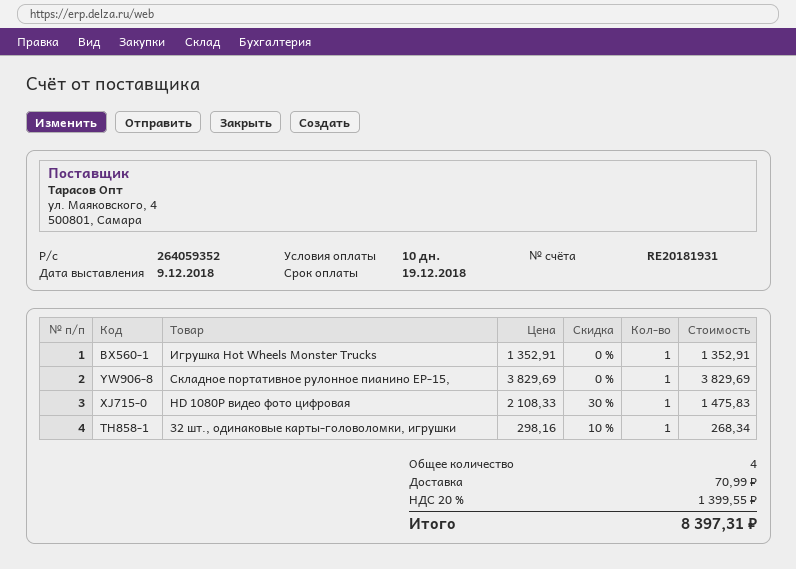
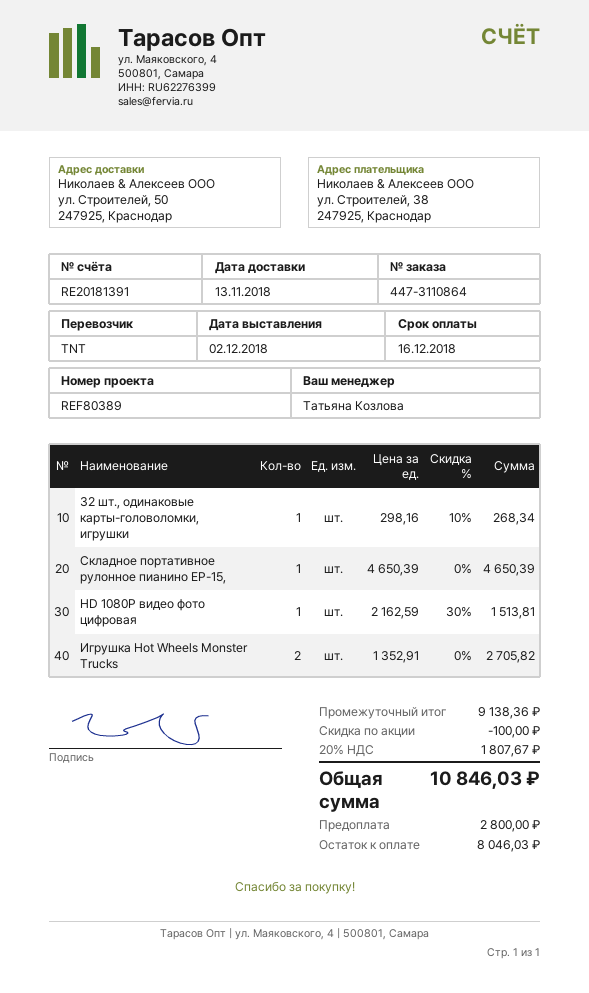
invoice number: RE20181931 -> RE20181391
invoice date: 2018-12-09 -> 2018-12-02
due date: 2018-12-19 -> 2018-12-16
Игрушка Hot Wheels Monster Trucks: 1 x 1352.91 = 1352.91 -> 2 x 1352.91 = 2705.82
Складное портативное рулонное пианино EP-15,: 1 x 3829.69 = 3829.69 -> 1 x 4650.39 = 4650.39
HD 1080P видео фото цифровая: 1 x 2108.33 - 30% = 1475.83 -> 1 x 2162.59 - 30% = 1513.81
discount: none -> 100.00
shipping: 70.99 -> none
tax: 20% = 1399.55 -> 20% = 1807.67
total: 8397.31 -> 10846.03

